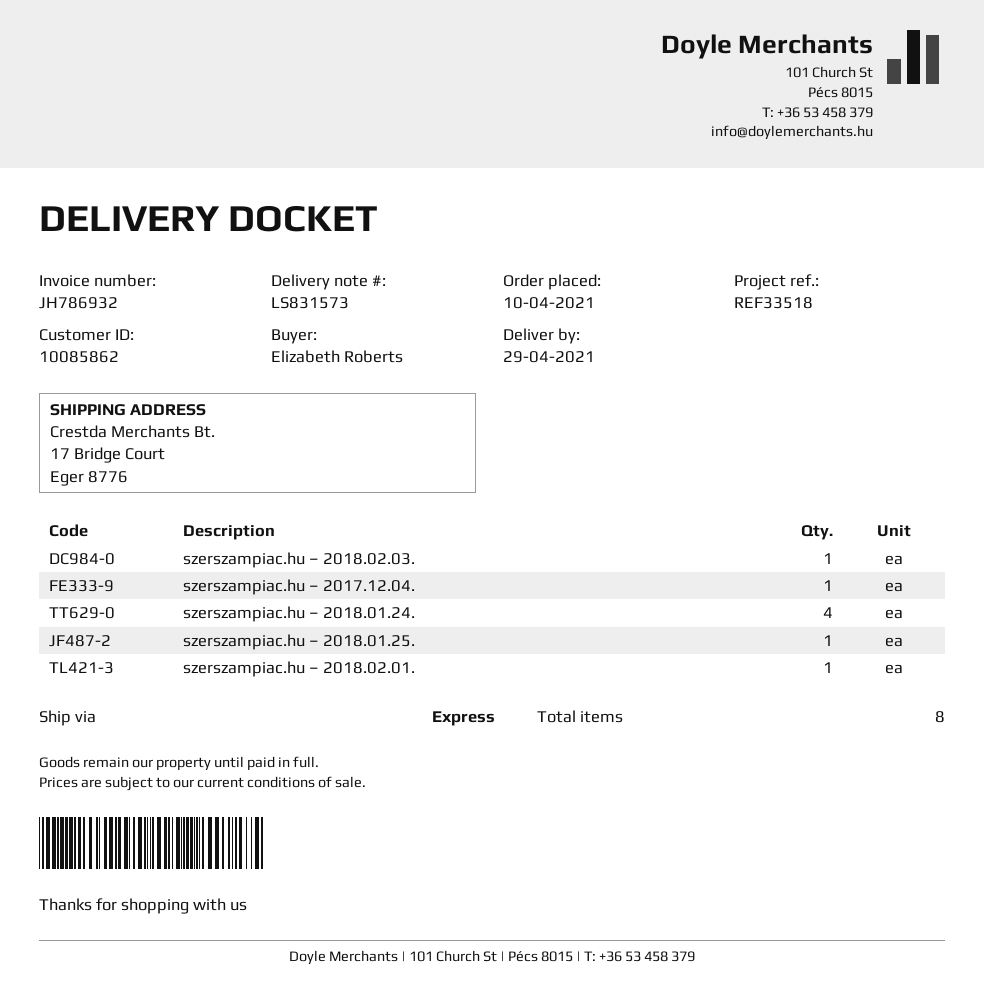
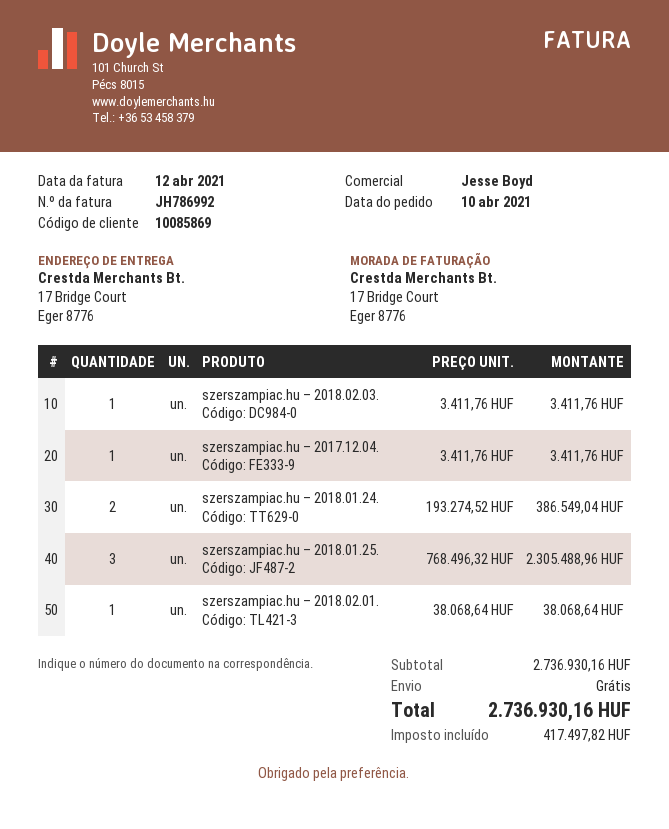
invoice number: JH786932 -> JH786992
customer number: 10085862 -> 10085869
szerszampiac.hu – 2018.01.24.: 4 -> 2
szerszampiac.hu – 2018.01.25.: 1 -> 3

